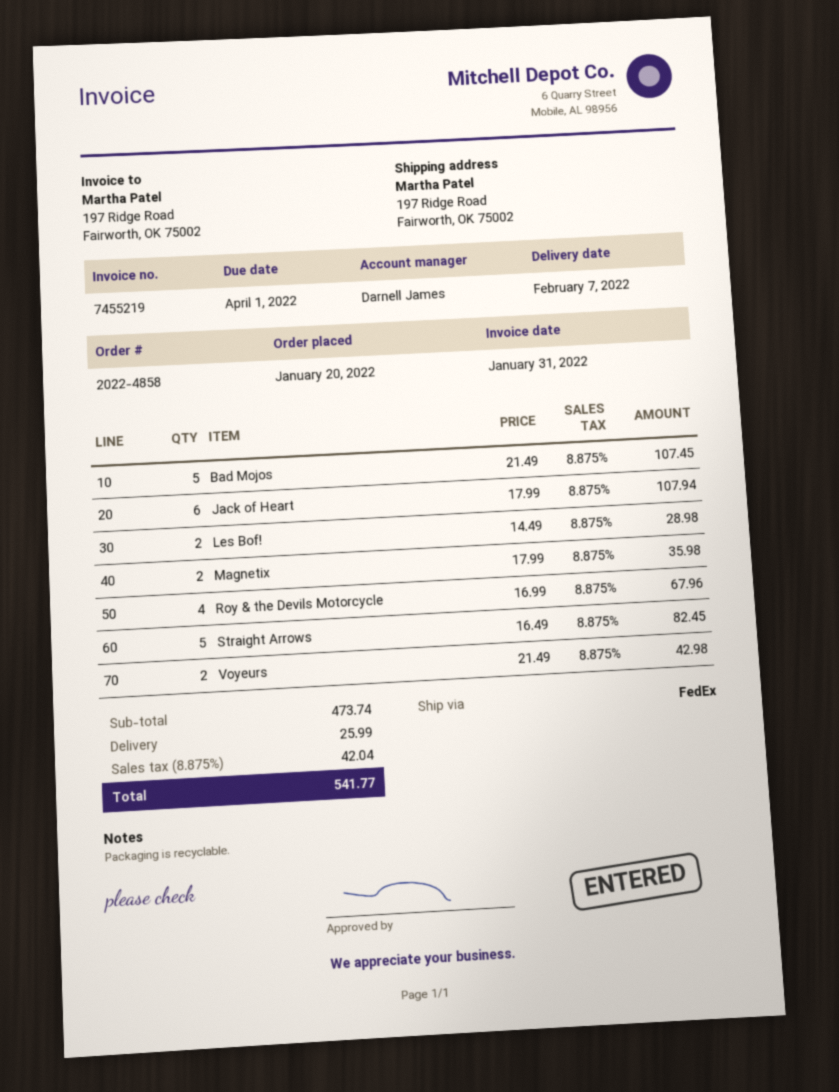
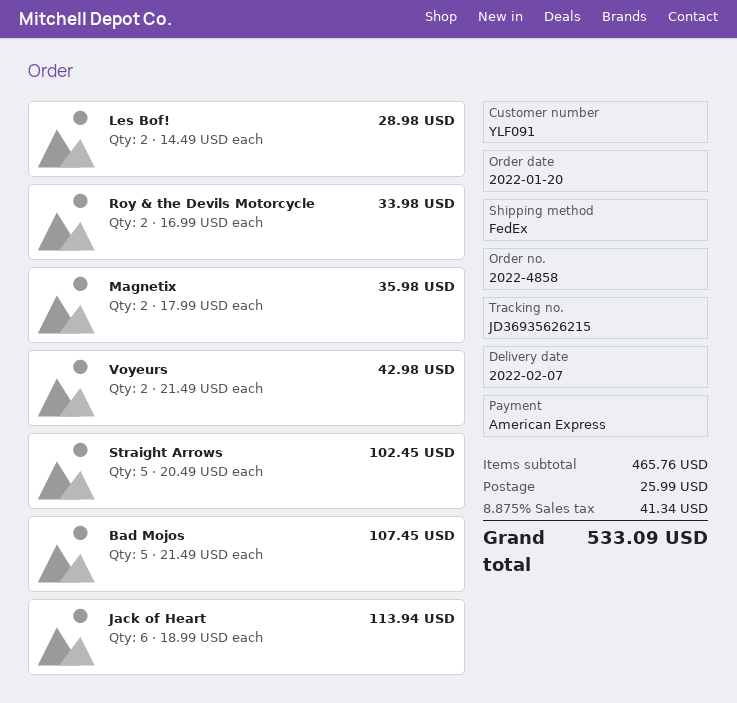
Jack of Heart: 6 x 17.99 = 107.94 -> 6 x 18.99 = 113.94
Roy & the Devils Motorcycle: 4 x 16.99 = 67.96 -> 2 x 16.99 = 33.98
Straight Arrows: 5 x 16.49 = 82.45 -> 5 x 20.49 = 102.45
subtotal: 473.74 -> 465.76
tax: 8.875% = 42.04 -> 8.875% = 41.34
total: 541.77 -> 533.09

